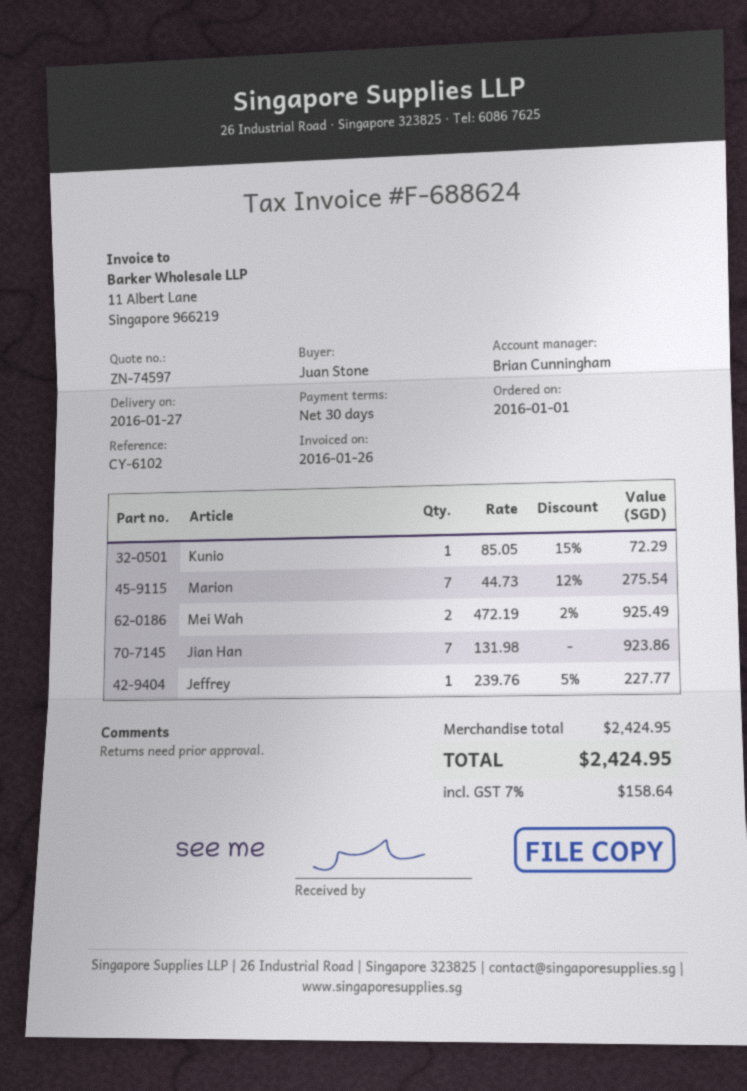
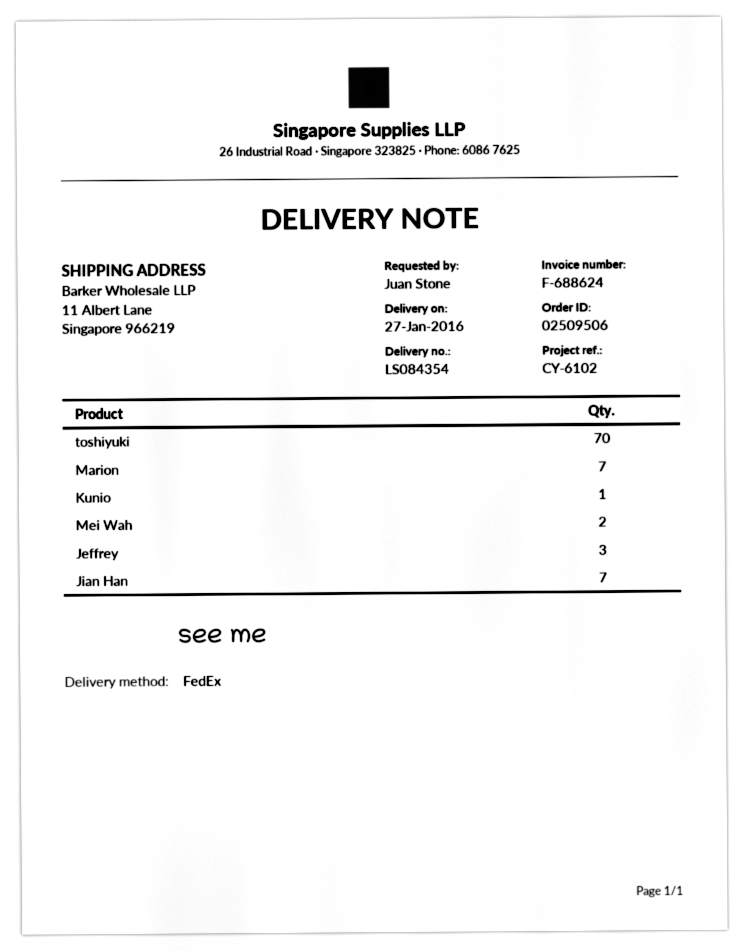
Jeffrey: 1 -> 3
toshiyuki: none -> 70

